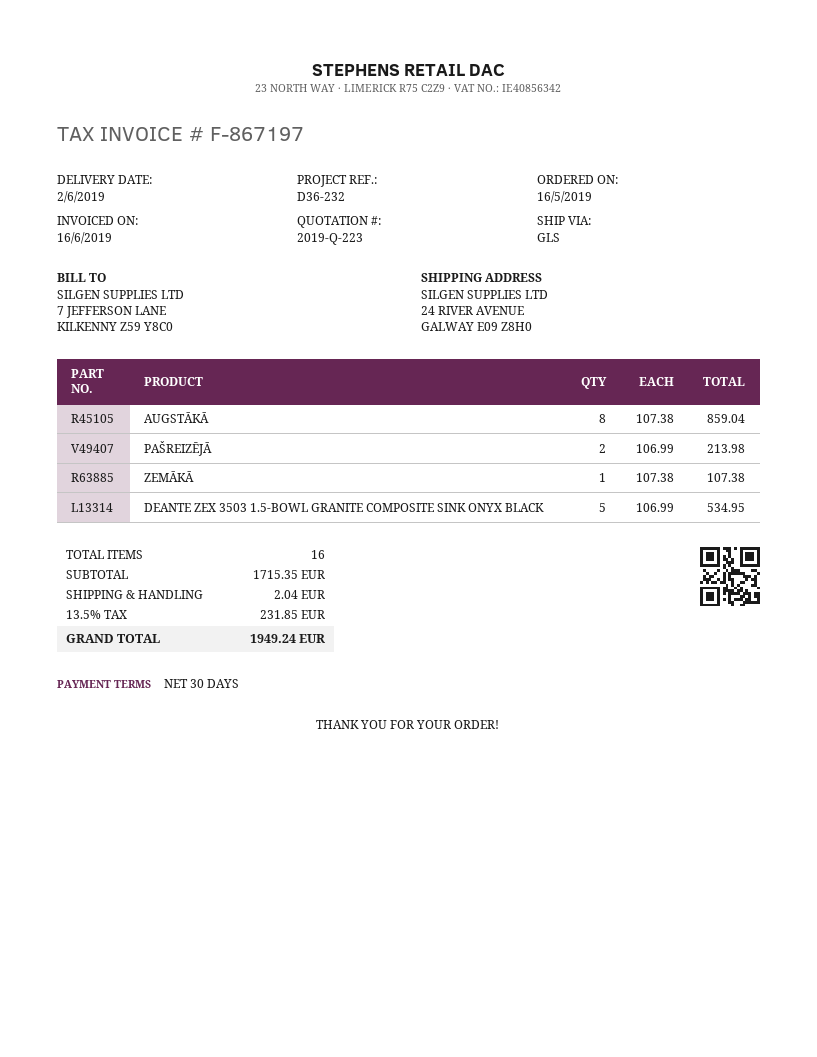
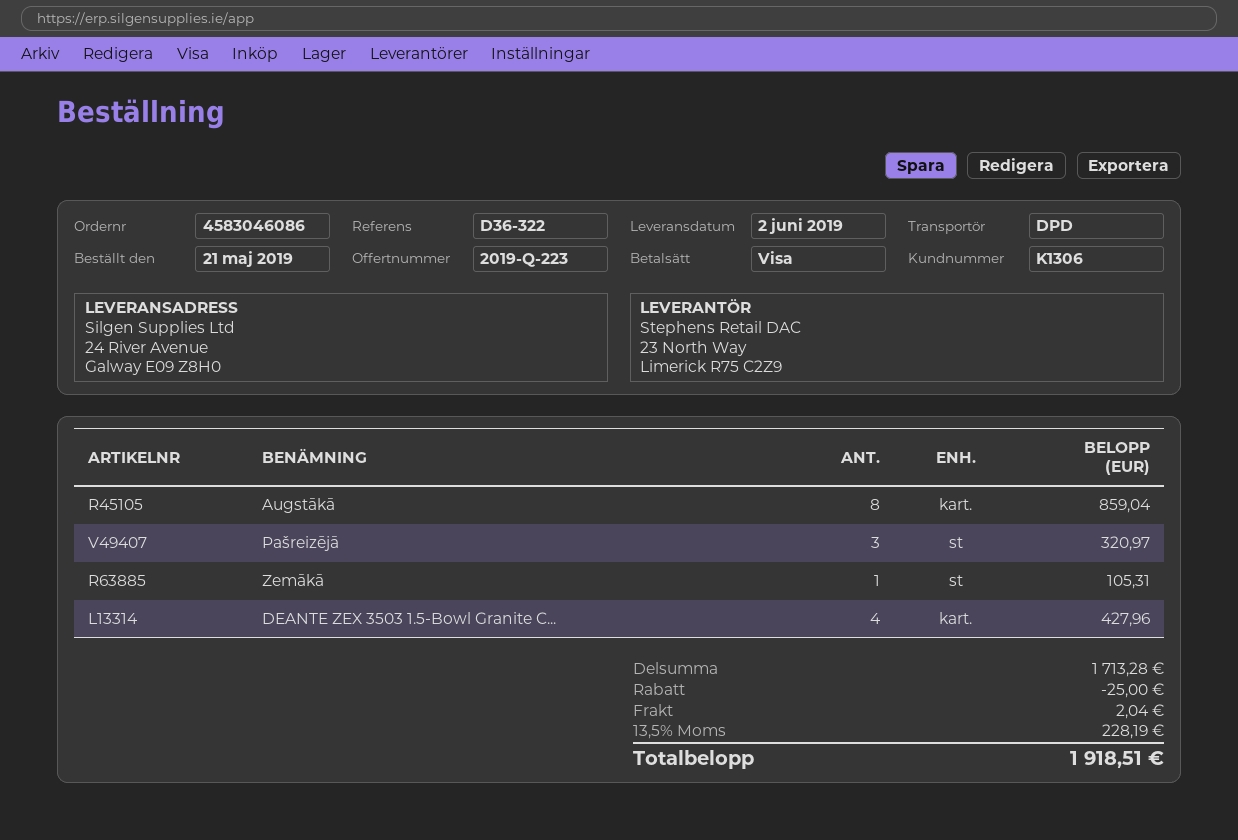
order date: 2019-05-16 -> 2019-05-21
reference: D36-232 -> D36-322
shipping method: GLS -> DPD
PAŠREIZĒJĀ: 2 for 213.98 -> 3 for 320.97
ZEMĀKĀ: 1 for 107.38 -> 1 for 105.31
DEANTE ZEX 3503 1.5-BOWL GRANITE COMPOSITE SINK ONYX BLACK: 5 for 534.95 -> 4 for 427.96
subtotal: 1715.35 -> 1713.28
discount: none -> 25.00
tax: 13.5% = 231.85 -> 13.5% = 228.19
total: 1949.24 -> 1918.51

